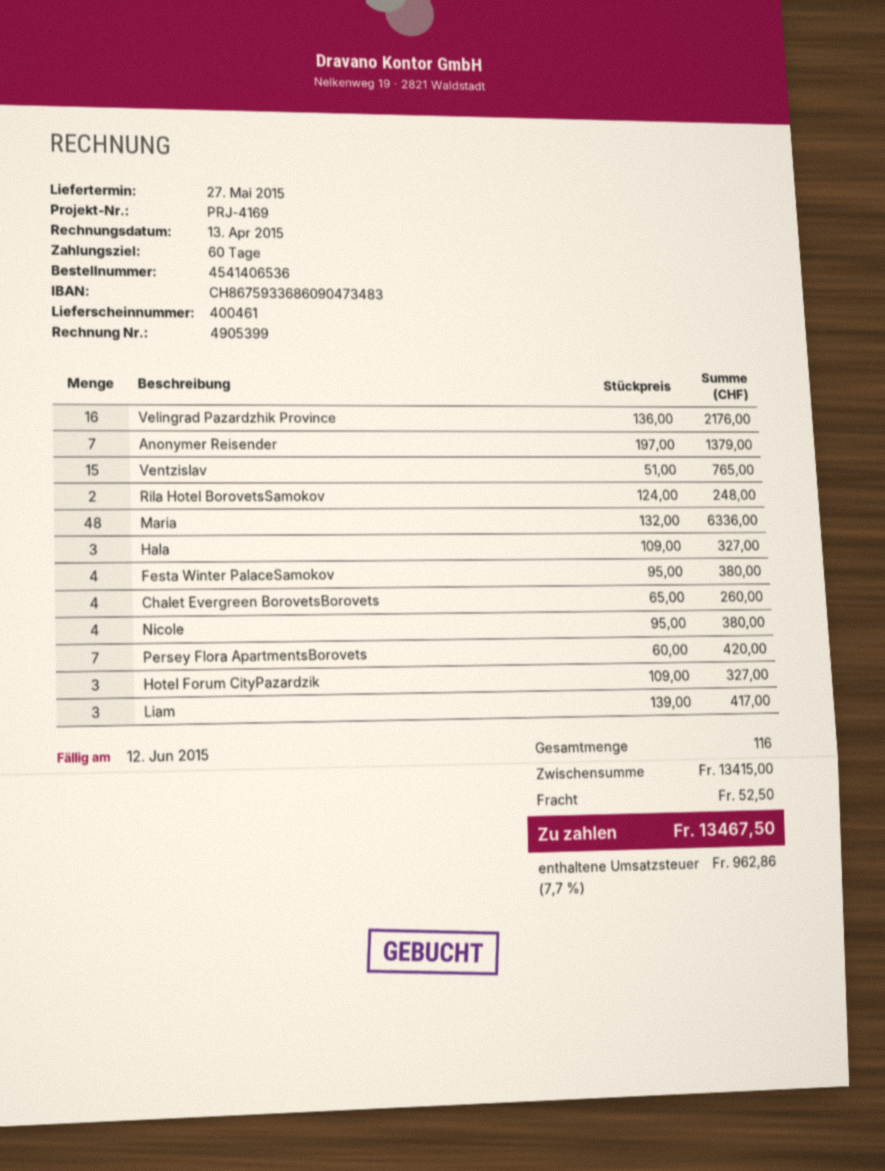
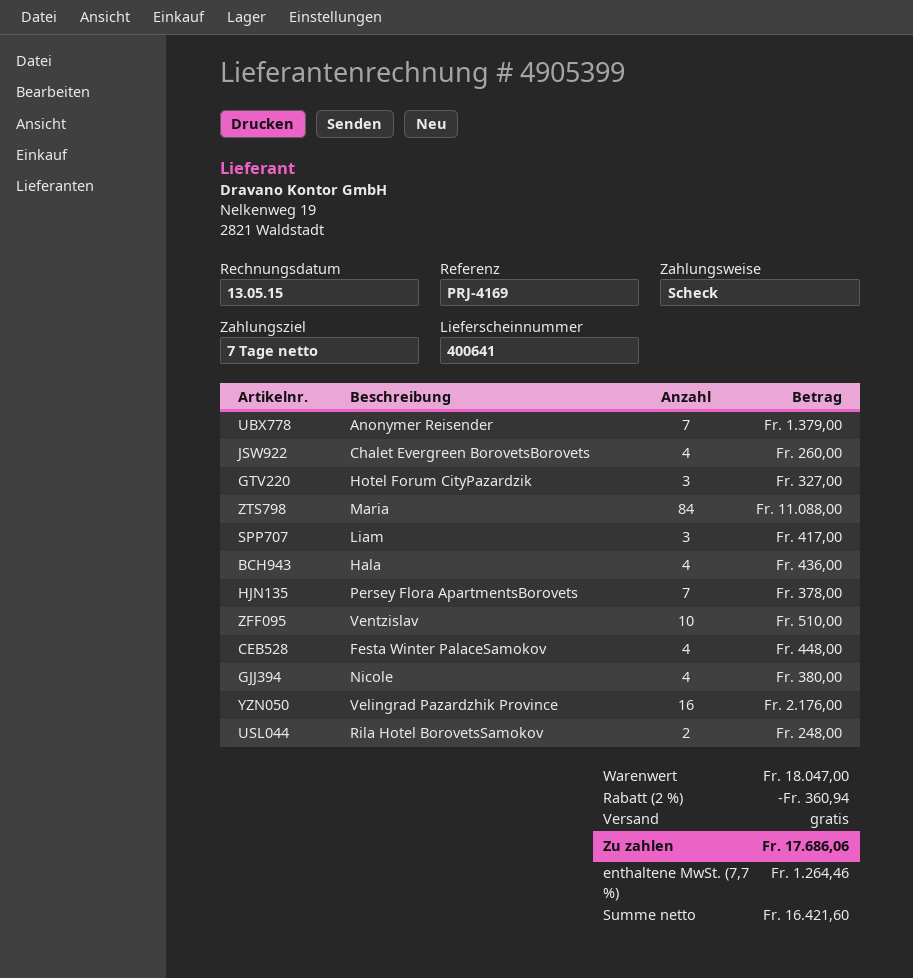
delivery note number: 400461 -> 400641
invoice date: 2015-04-13 -> 2015-05-13
payment terms: 60 days -> 7 days
Ventzislav: 15 for 765.00 -> 10 for 510.00
Maria: 48 for 6336.00 -> 84 for 11088.00
Hala: 3 for 327.00 -> 4 for 436.00
Festa Winter PalaceSamokov: 4 for 380.00 -> 4 for 448.00
Persey Flora ApartmentsBorovets: 7 for 420.00 -> 7 for 378.00
subtotal: 13415.00 -> 18047.00
discount: none -> 2% = 360.94
shipping: 52.50 -> 0.00
tax: 7.7% = 962.86 -> 7.7% = 1264.46
total: 13467.50 -> 17686.06

